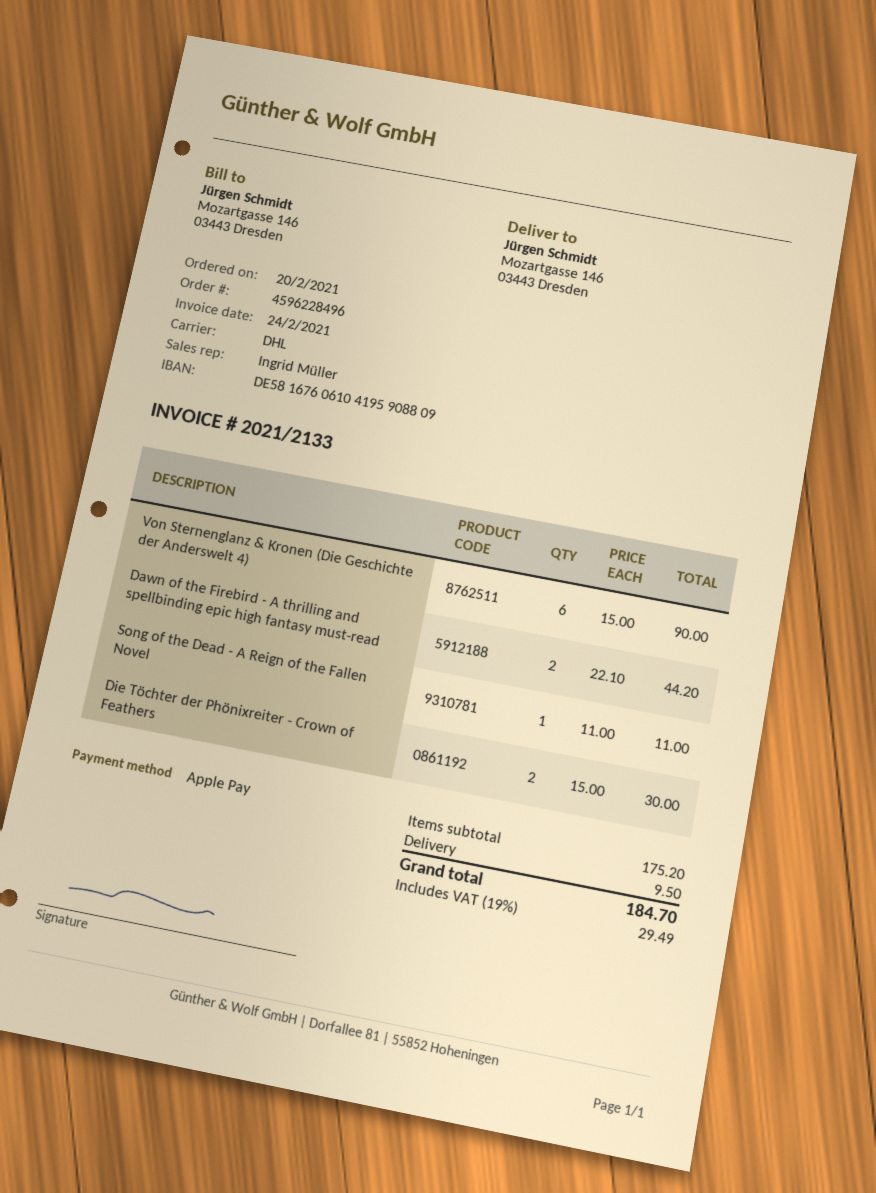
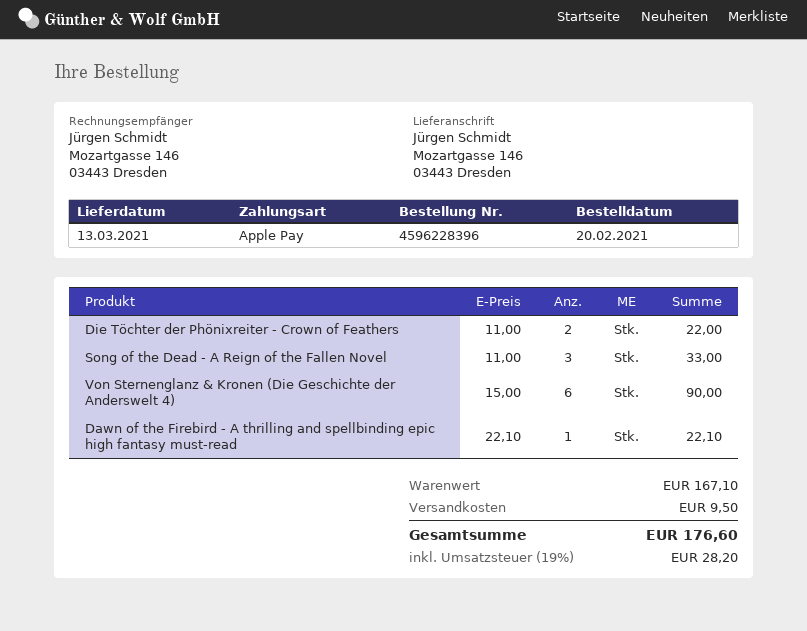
order number: 4596228496 -> 4596228396
Dawn of the Firebird - A thrilling and spellbinding epic high fantasy must-read: 2 x 22.10 = 44.20 -> 1 x 22.10 = 22.10
Song of the Dead - A Reign of the Fallen Novel: 1 x 11.00 = 11.00 -> 3 x 11.00 = 33.00
Die Töchter der Phönixreiter - Crown of Feathers: 2 x 15.00 = 30.00 -> 2 x 11.00 = 22.00
subtotal: 175.20 -> 167.10
tax: 19% = 29.49 -> 19% = 28.20
total: 184.70 -> 176.60

